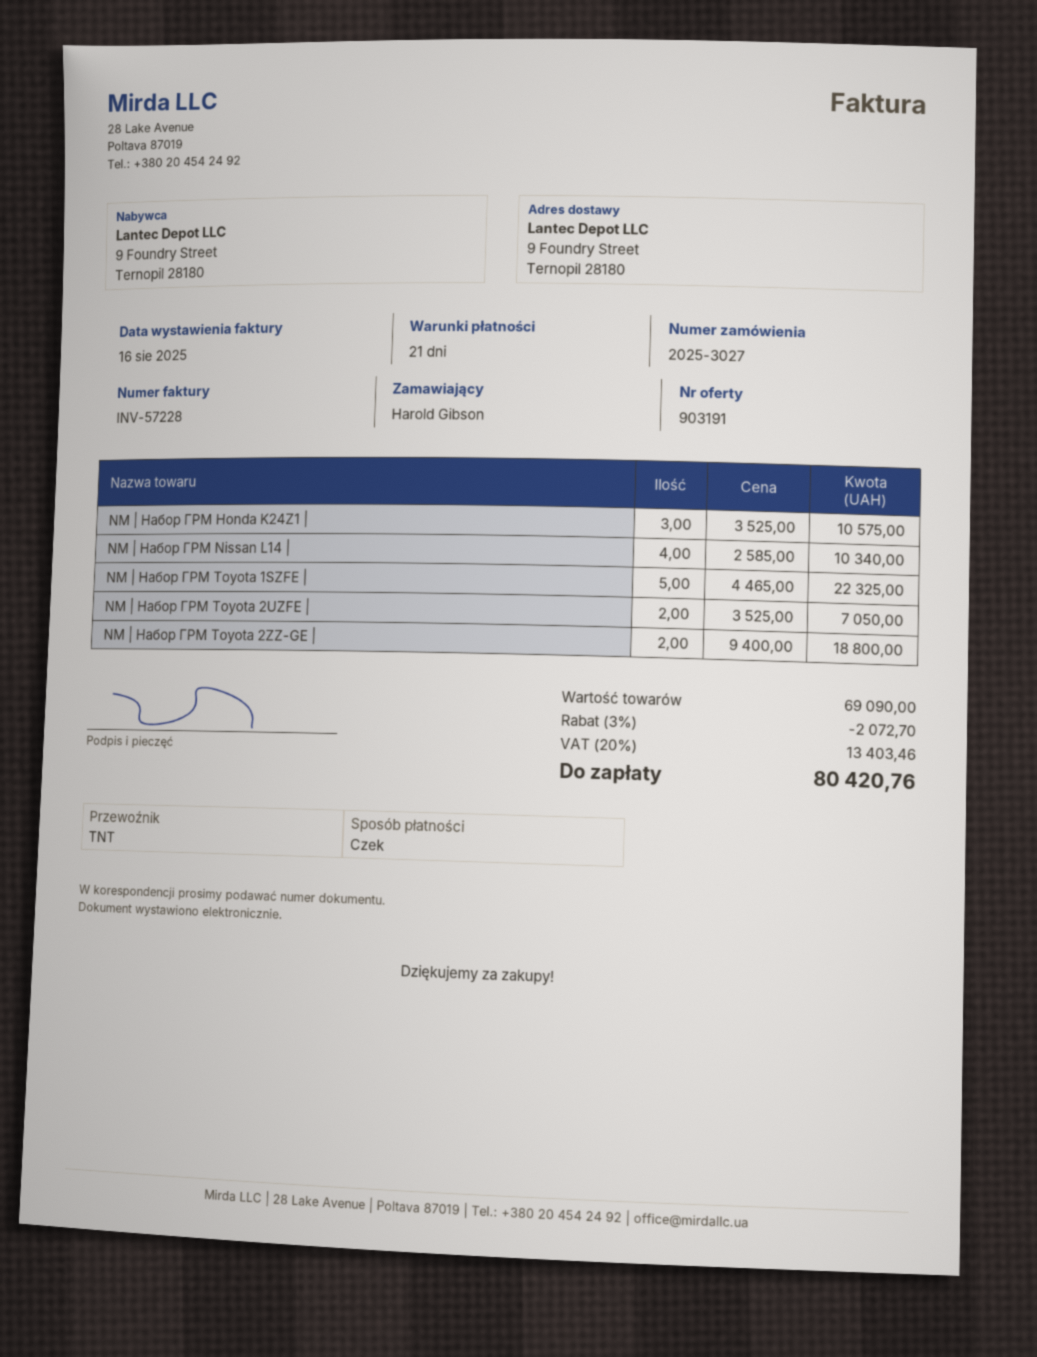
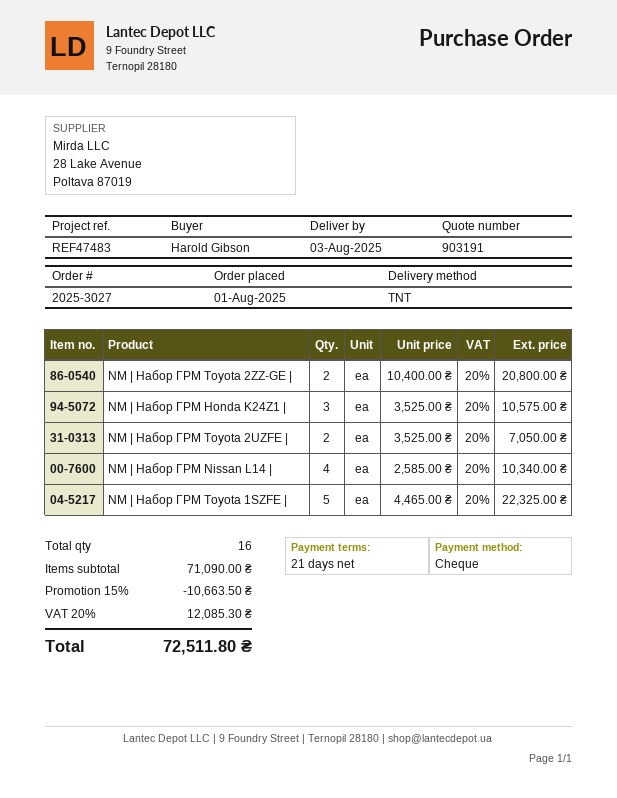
NM | Набор ГРМ Toyota 2ZZ-GE |: 2 x 9400.00 = 18800.00 -> 2 x 10400.00 = 20800.00
subtotal: 69090.00 -> 71090.00
discount: 3% = 2072.70 -> 15% = 10663.50
tax: 20% = 13403.46 -> 20% = 12085.30
total: 80420.76 -> 72511.80

